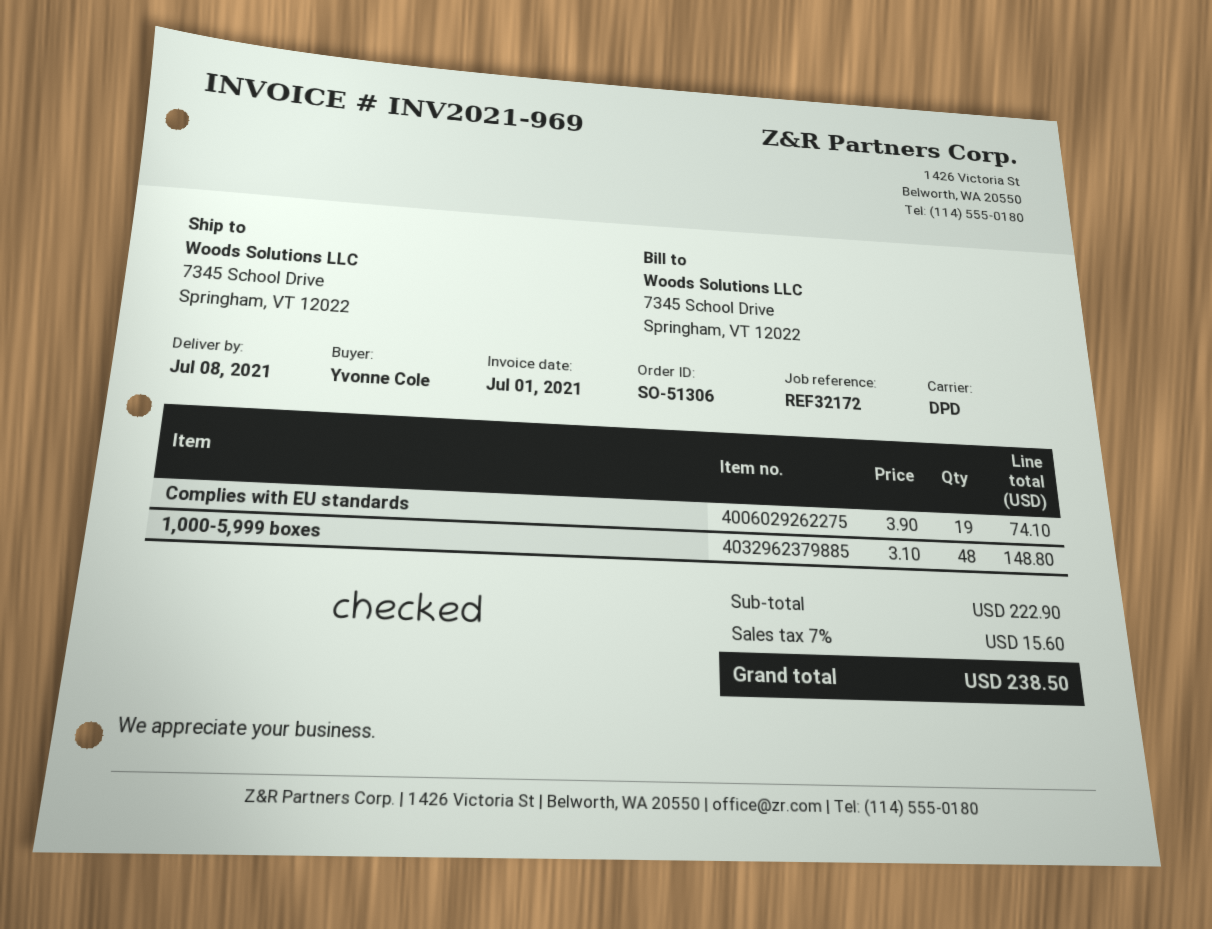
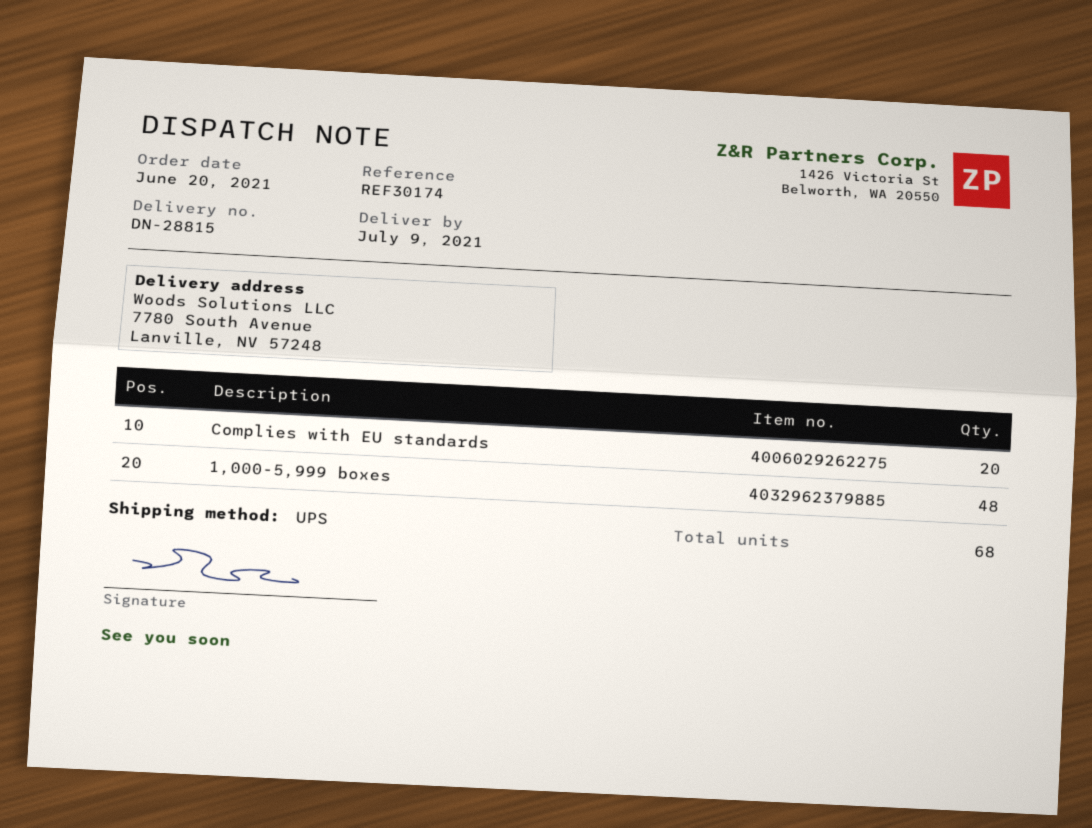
delivery date: 2021-07-08 -> 2021-07-09
reference: REF32172 -> REF30174
shipping method: DPD -> UPS
ship to: 7345 School Drive, Springham, VT 12022 -> 7780 South Avenue, Lanville, NV 57248
Complies with EU standards: 19 -> 20

